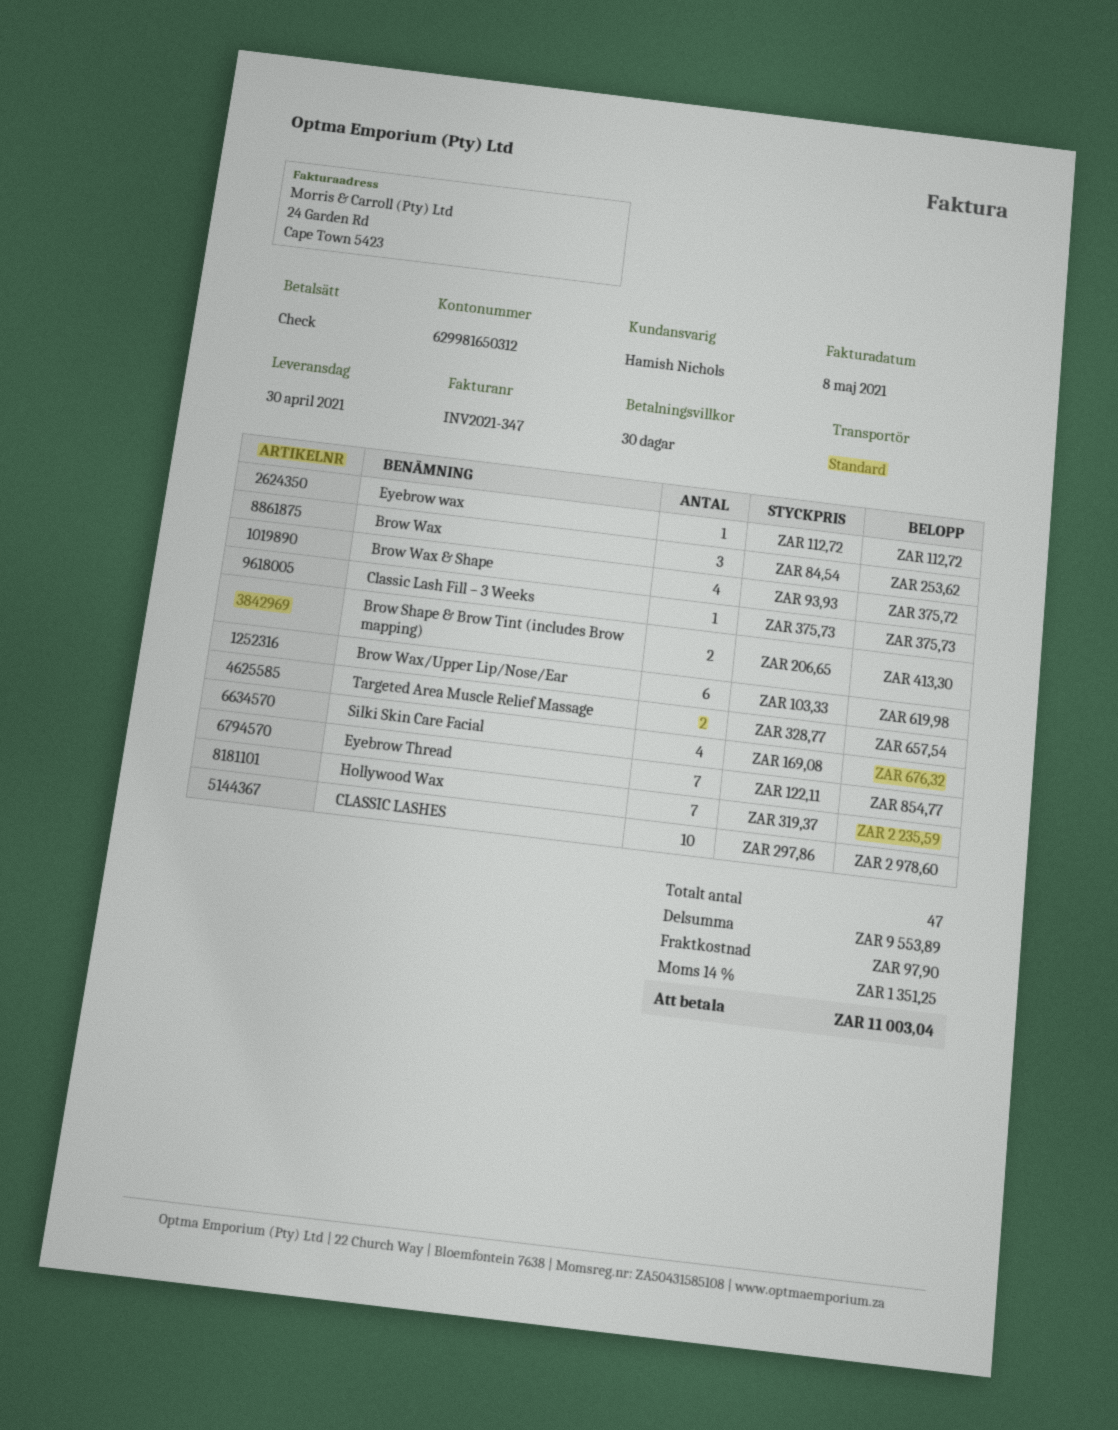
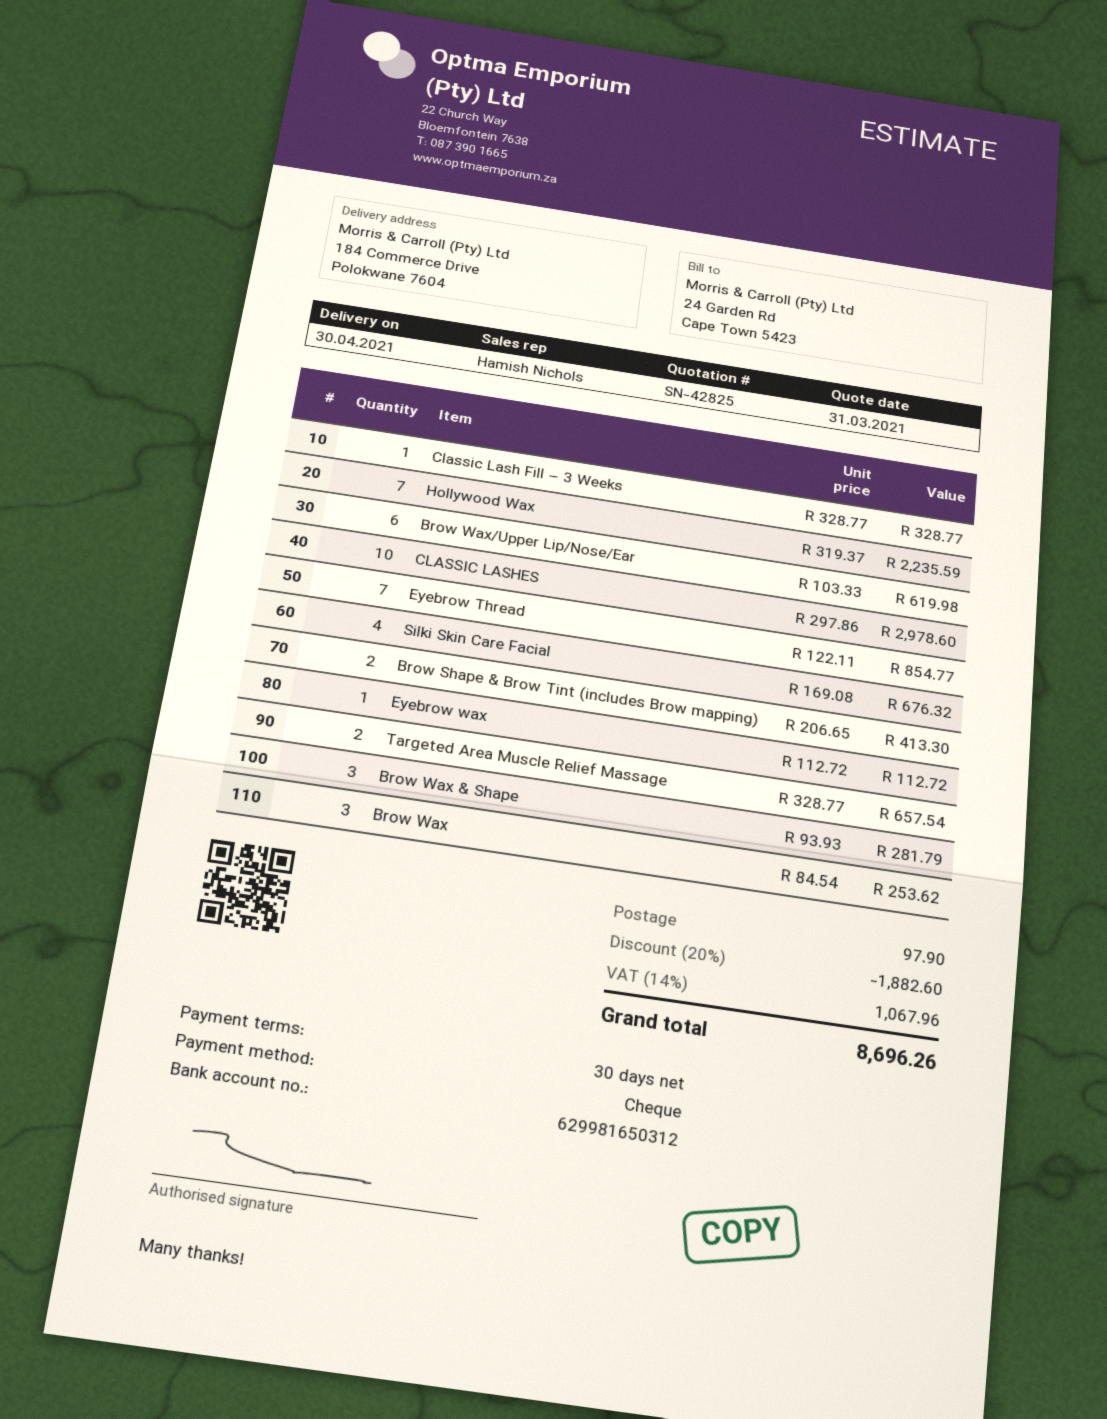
Brow Wax & Shape: 4 x 93.93 = 375.72 -> 3 x 93.93 = 281.79
Classic Lash Fill – 3 Weeks: 1 x 375.73 = 375.73 -> 1 x 328.77 = 328.77
discount: none -> 20% = 1882.60
tax: 14% = 1351.25 -> 14% = 1067.96
total: 11003.04 -> 8696.26

